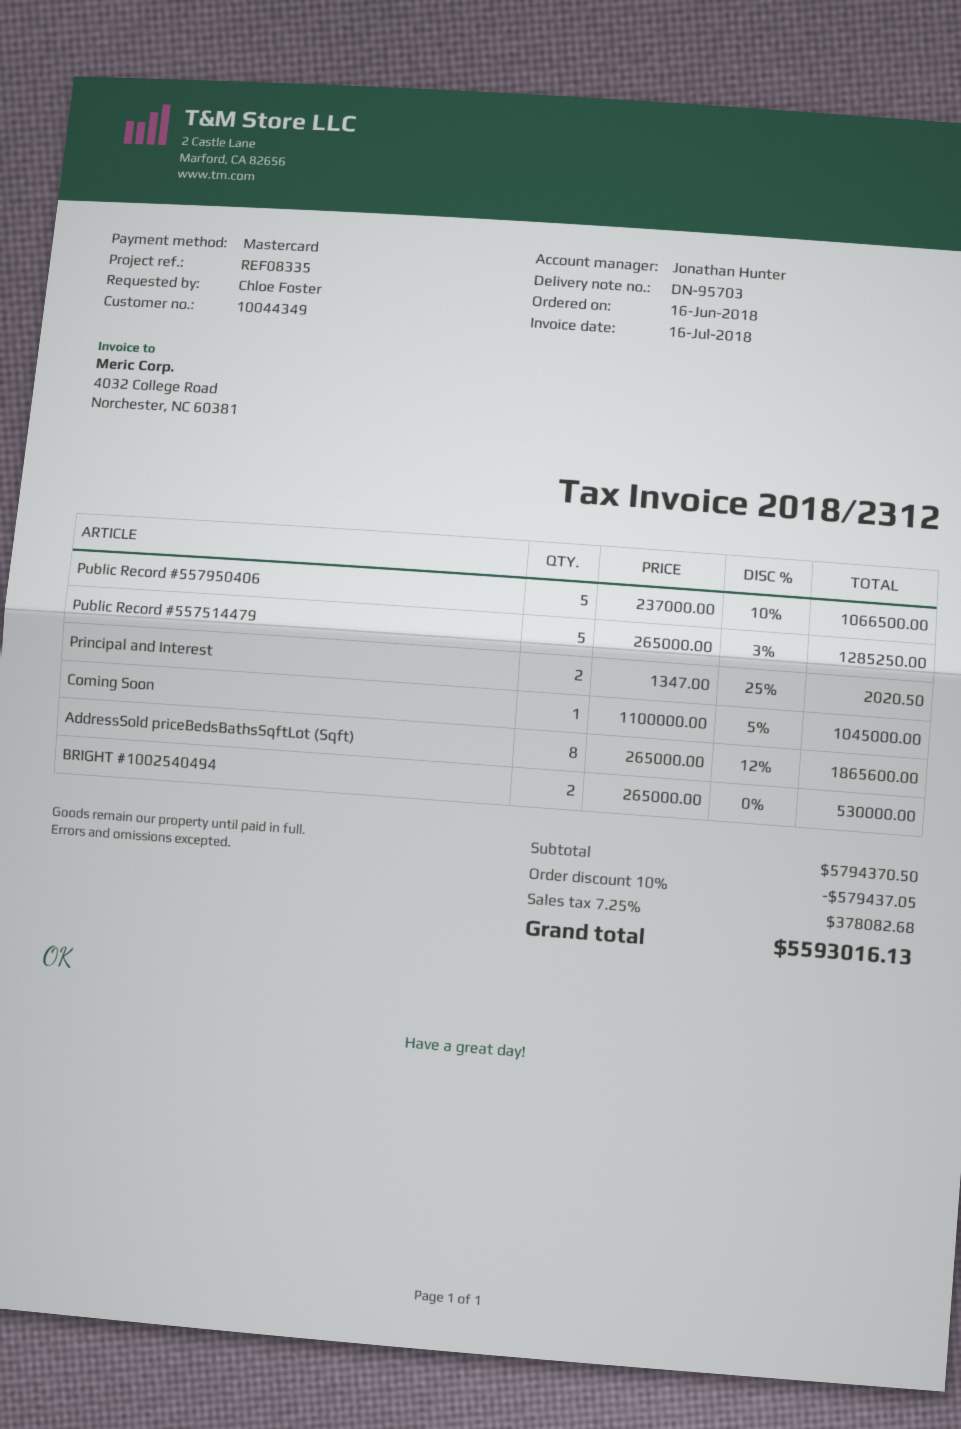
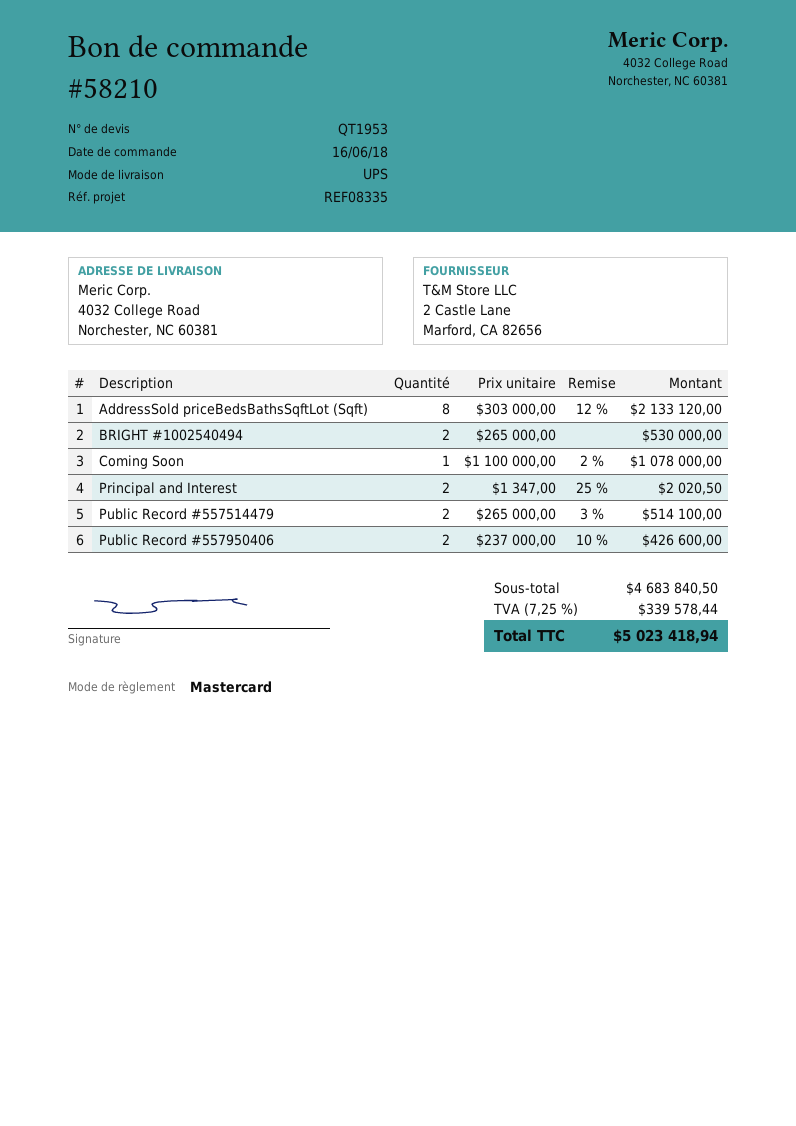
Public Record #557950406: 5 x 237000.00 - 10% = 1066500.00 -> 2 x 237000.00 - 10% = 426600.00
Public Record #557514479: 5 x 265000.00 - 3% = 1285250.00 -> 2 x 265000.00 - 3% = 514100.00
Coming Soon: 1 x 1100000.00 - 5% = 1045000.00 -> 1 x 1100000.00 - 2% = 1078000.00
AddressSold priceBedsBathsSqftLot (Sqft): 8 x 265000.00 - 12% = 1865600.00 -> 8 x 303000.00 - 12% = 2133120.00
subtotal: 5794370.50 -> 4683840.50
discount: 10% = 579437.05 -> none
tax: 7.25% = 378082.68 -> 7.25% = 339578.44
total: 5593016.13 -> 5023418.94

